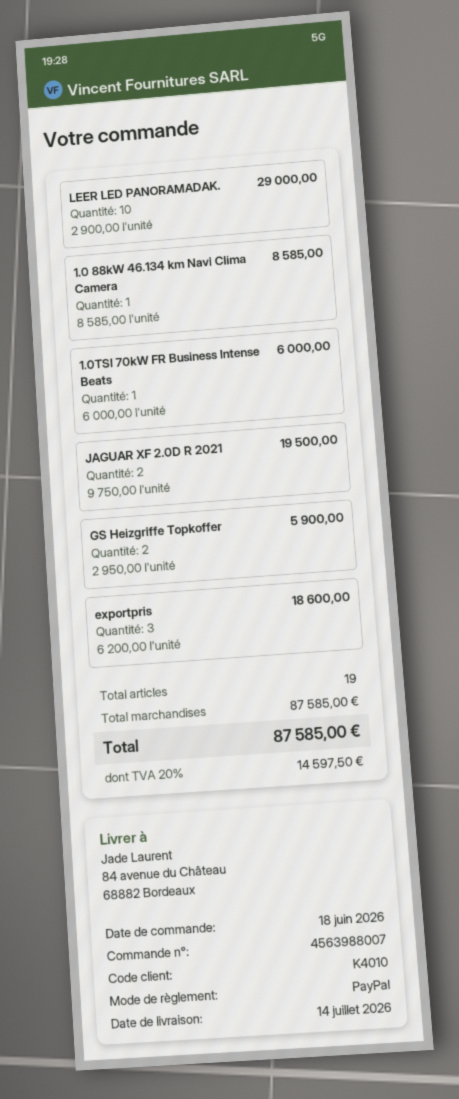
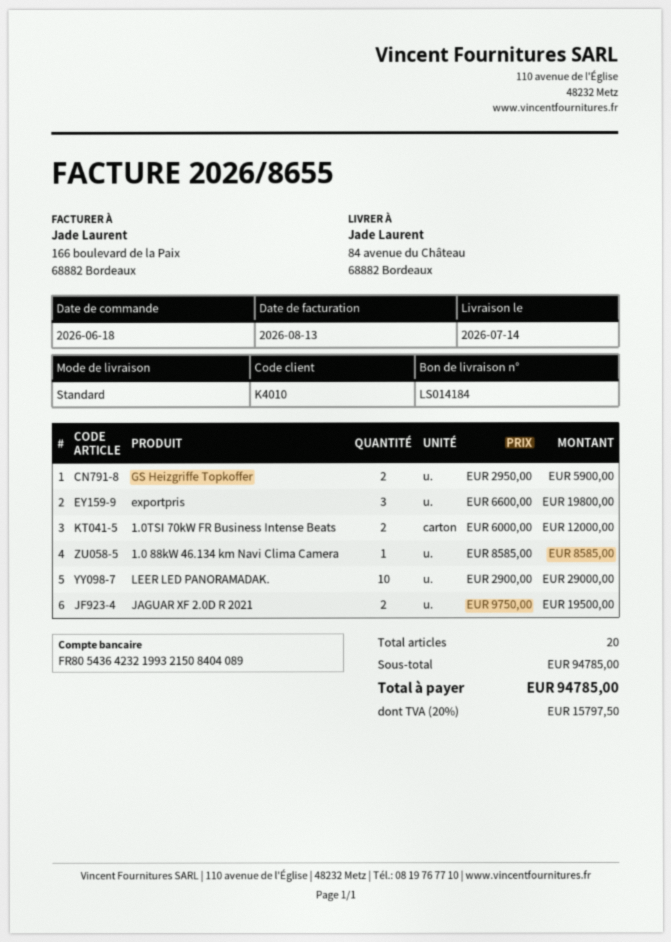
1.0TSI 70kW FR Business Intense Beats: 1 x 6000.00 = 6000.00 -> 2 x 6000.00 = 12000.00
exportpris: 3 x 6200.00 = 18600.00 -> 3 x 6600.00 = 19800.00
total quantity: 19 -> 20
subtotal: 87585.00 -> 94785.00
tax: 20% = 14597.50 -> 20% = 15797.50
total: 87585.00 -> 94785.00

